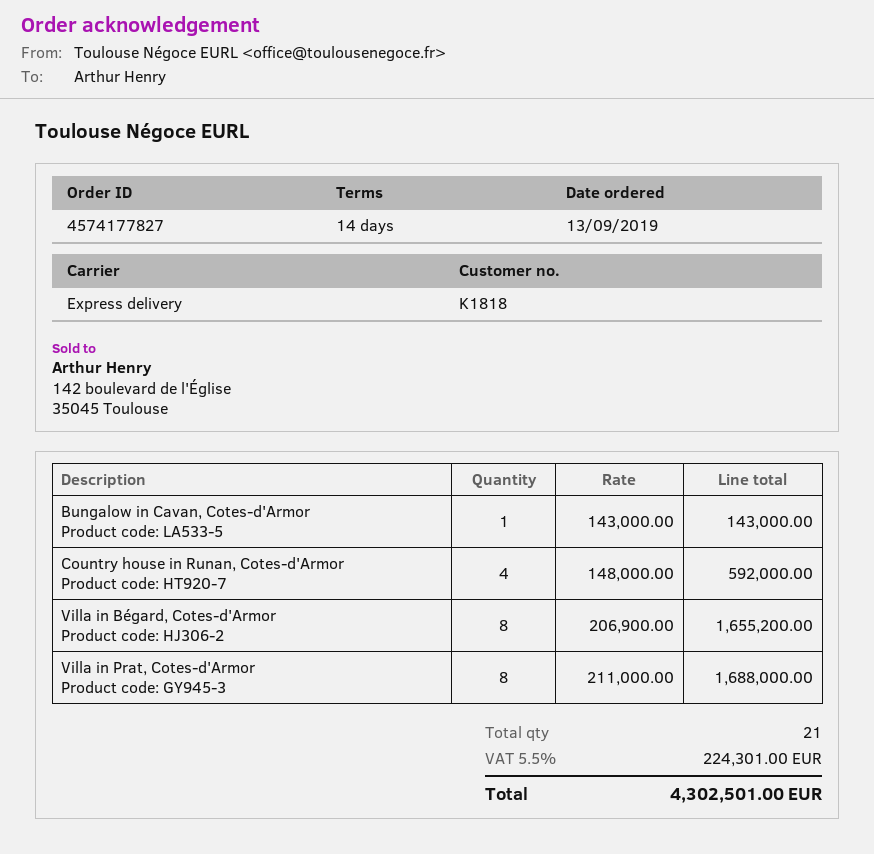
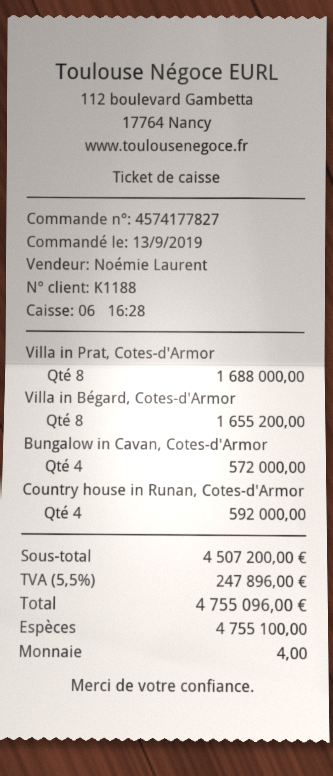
customer number: K1818 -> K1188
Bungalow in Cavan, Cotes-d'Armor: 1 for 143000.00 -> 4 for 572000.00
tax: 5.5% = 224301.00 -> 5.5% = 247896.00
total: 4302501.00 -> 4755096.00

